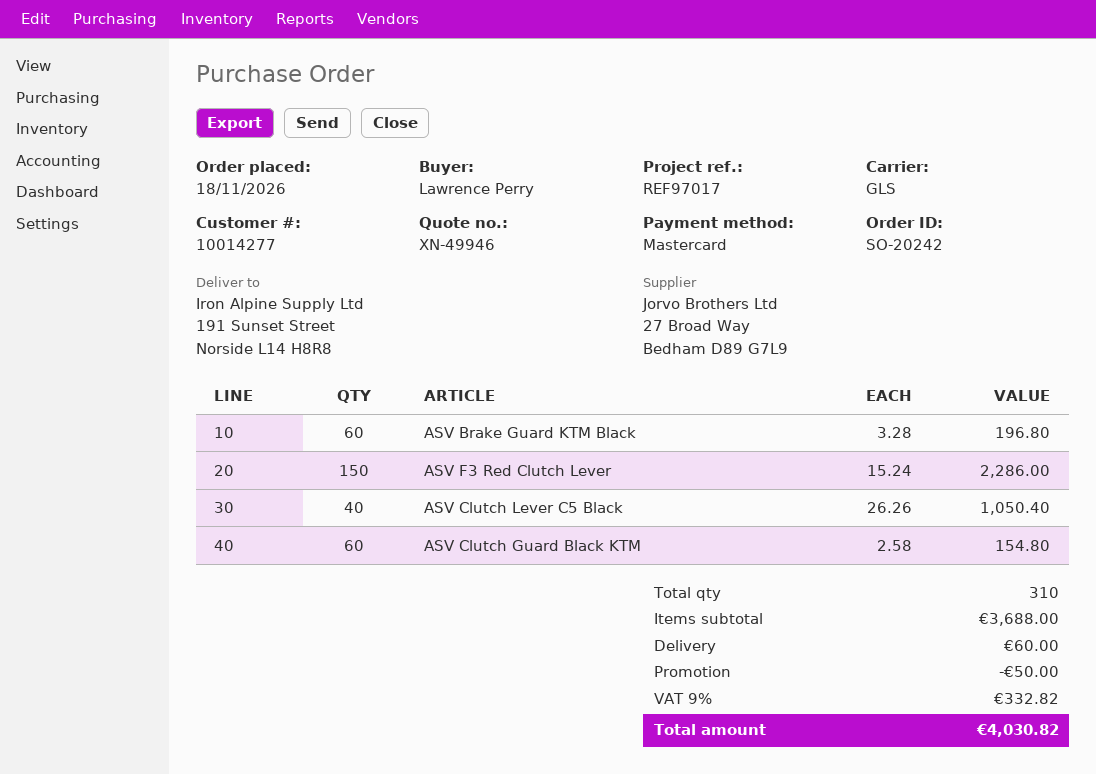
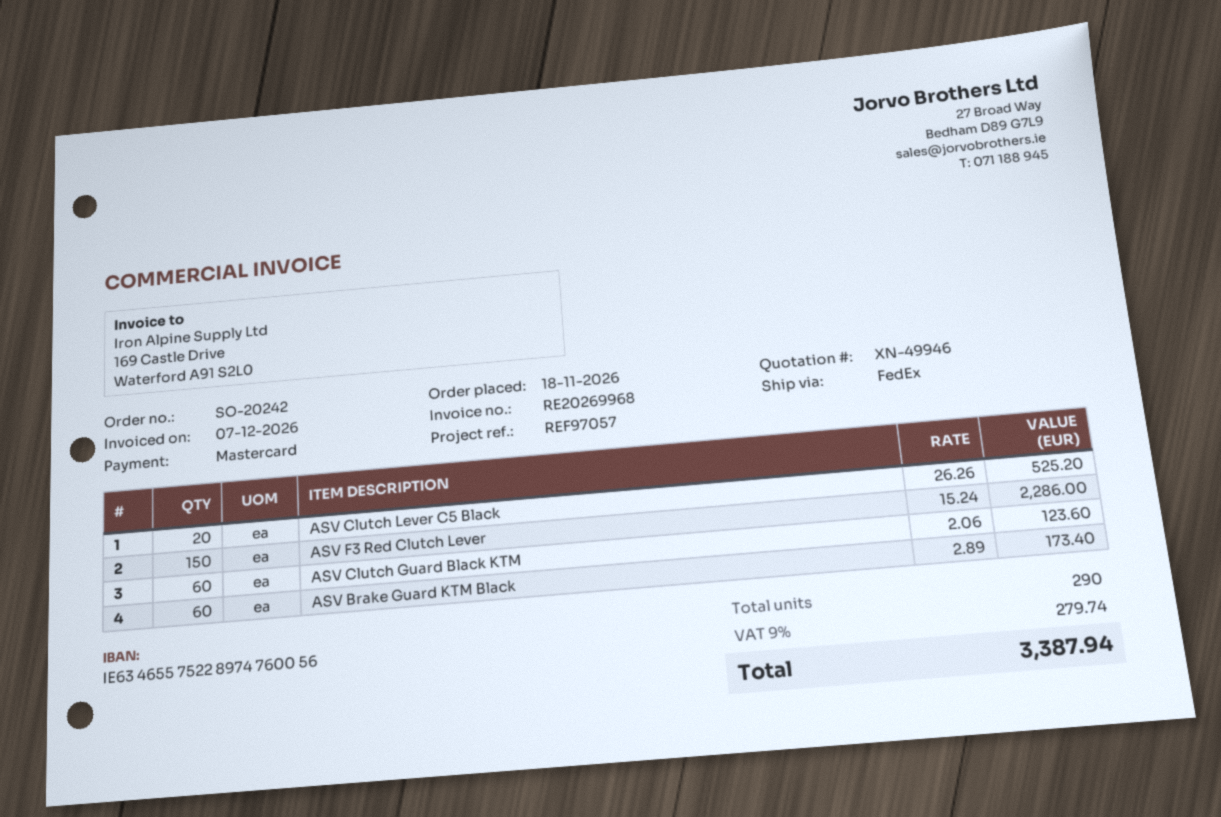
reference: REF97017 -> REF97057
shipping method: GLS -> FedEx
ASV Brake Guard KTM Black: 60 x 3.28 = 196.80 -> 60 x 2.89 = 173.40
ASV Clutch Lever C5 Black: 40 x 26.26 = 1050.40 -> 20 x 26.26 = 525.20
ASV Clutch Guard Black KTM: 60 x 2.58 = 154.80 -> 60 x 2.06 = 123.60
total quantity: 310 -> 290
discount: 50.00 -> none
shipping: 60.00 -> none
tax: 9% = 332.82 -> 9% = 279.74
total: 4030.82 -> 3387.94

